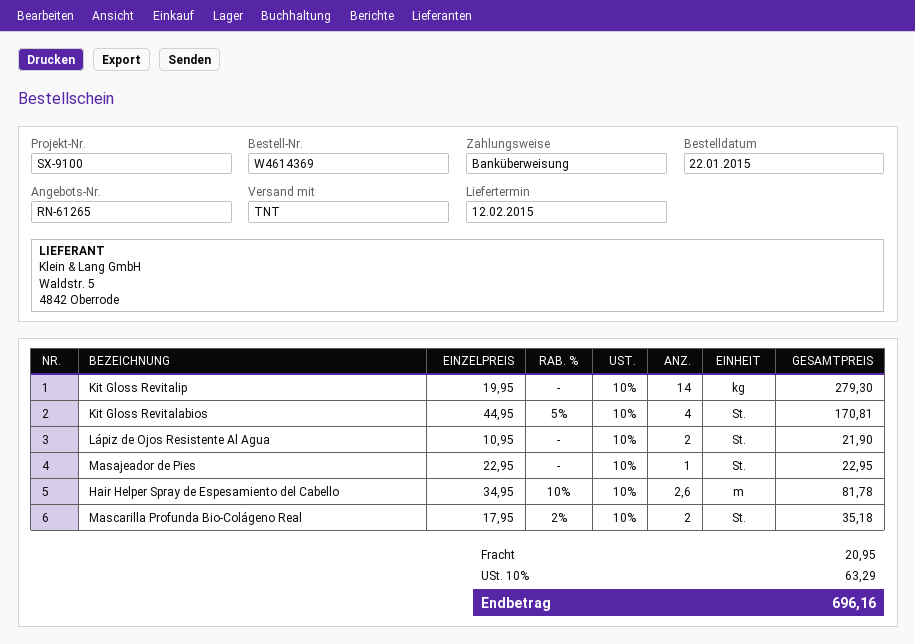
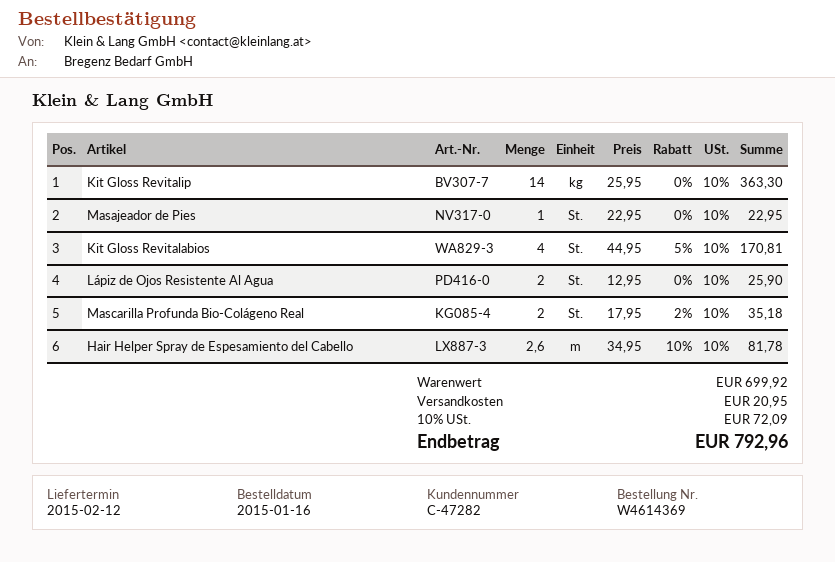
order date: 2015-01-22 -> 2015-01-16
Kit Gloss Revitalip: 14 x 19.95 = 279.30 -> 14 x 25.95 = 363.30
Lápiz de Ojos Resistente Al Agua: 2 x 10.95 = 21.90 -> 2 x 12.95 = 25.90
tax: 10% = 63.29 -> 10% = 72.09
total: 696.16 -> 792.96

